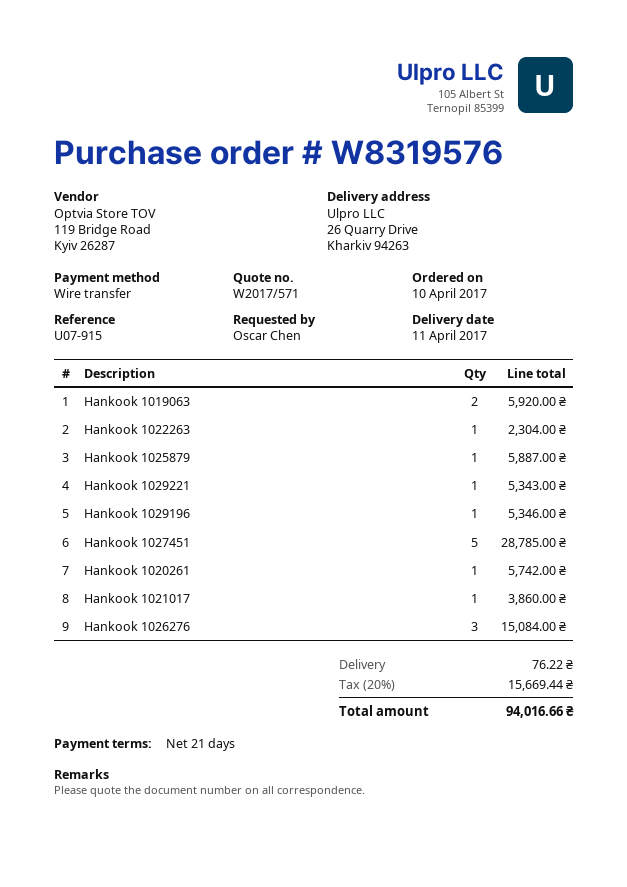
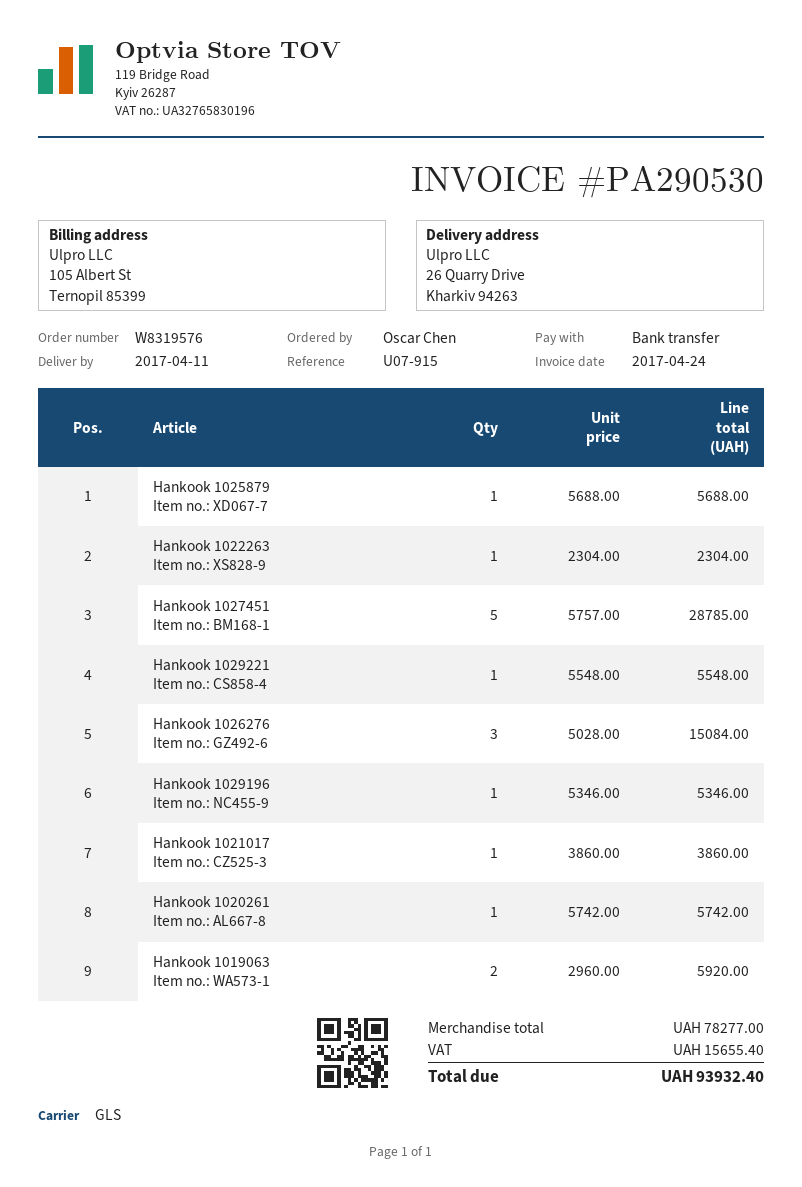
Hankook 1025879: 1 for 5887.00 -> 1 for 5688.00
Hankook 1029221: 1 for 5343.00 -> 1 for 5548.00
shipping: 76.22 -> none
tax: 15669.44 -> 15655.40
total: 94016.66 -> 93932.40

